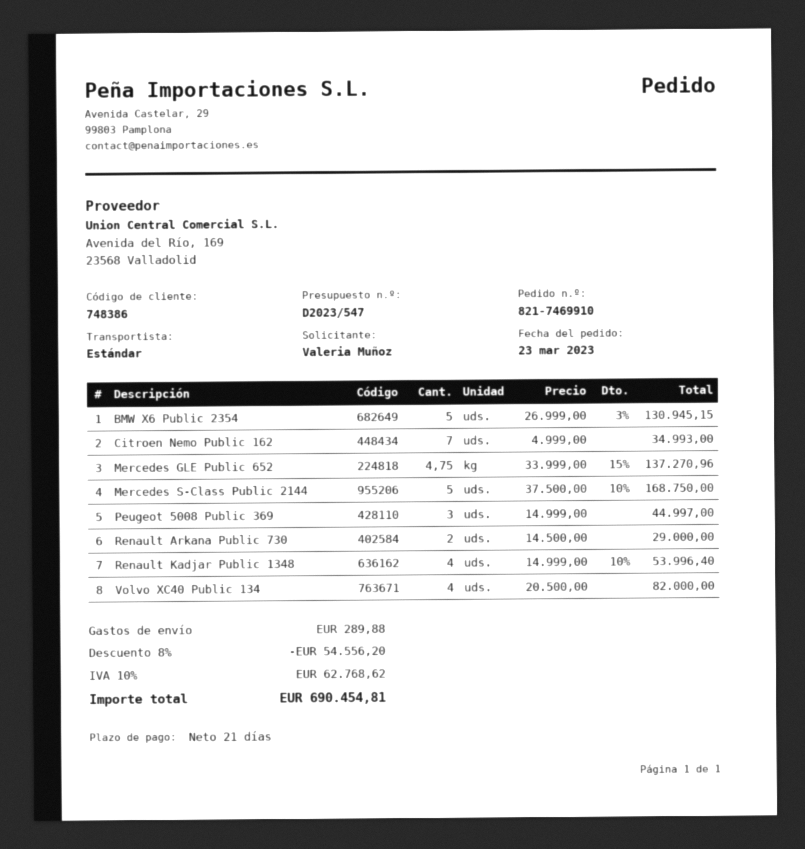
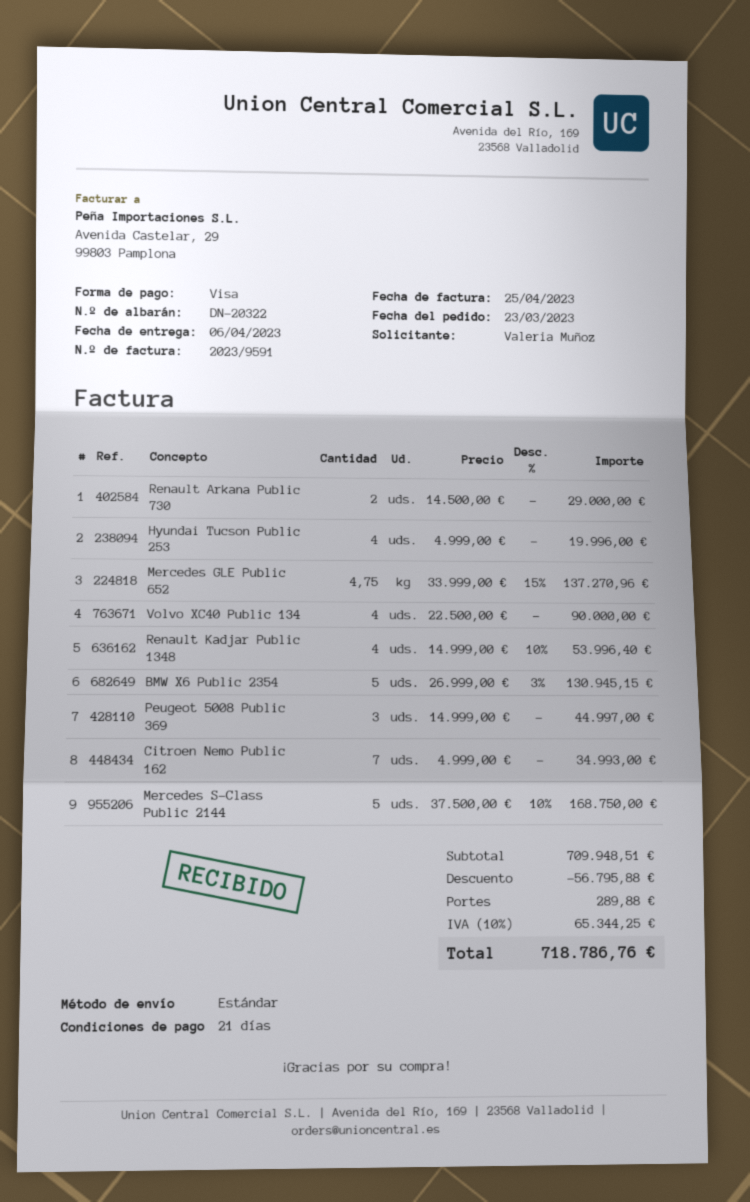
Volvo XC40 Public 134: 4 x 20500.00 = 82000.00 -> 4 x 22500.00 = 90000.00
Hyundai Tucson Public 253: none -> 4 x 4999.00 = 19996.00
discount: 54556.20 -> 56795.88
tax: 10% = 62768.62 -> 10% = 65344.25
total: 690454.81 -> 718786.76

